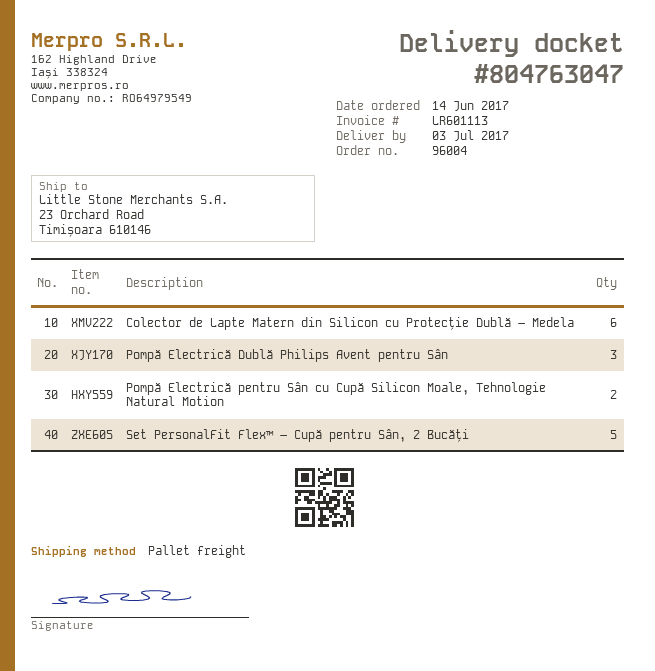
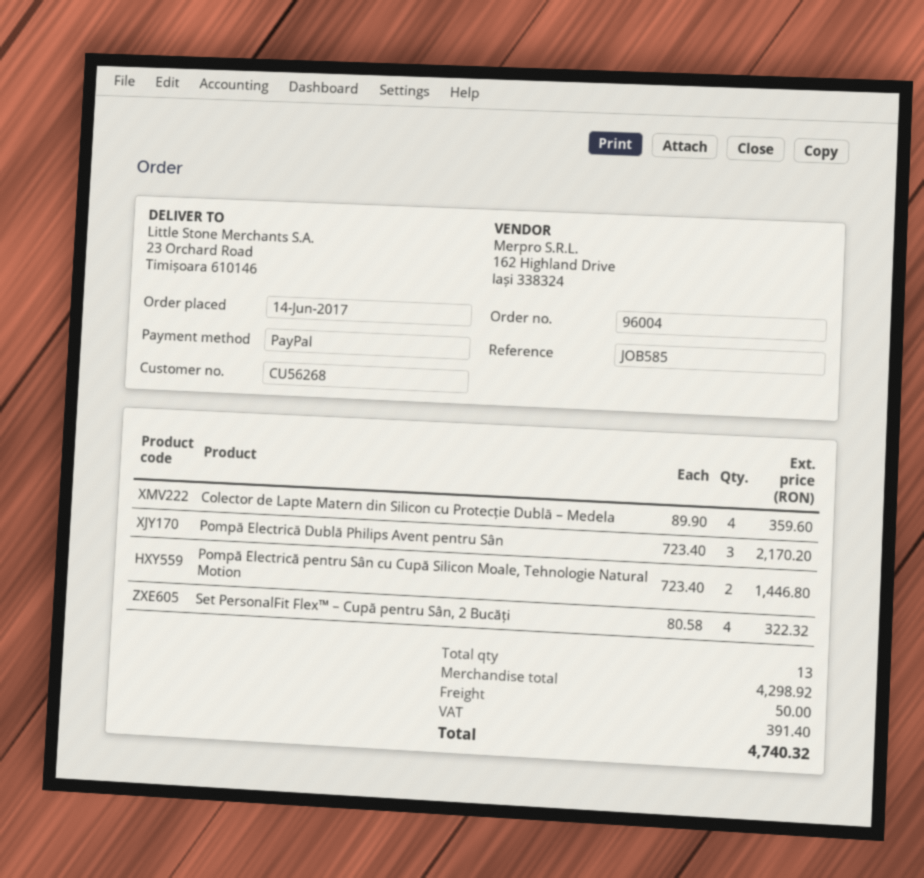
Colector de Lapte Matern din Silicon cu Protecție Dublă – Medela: 6 -> 4
Set PersonalFit Flex™ – Cupă pentru Sân, 2 Bucăți: 5 -> 4

